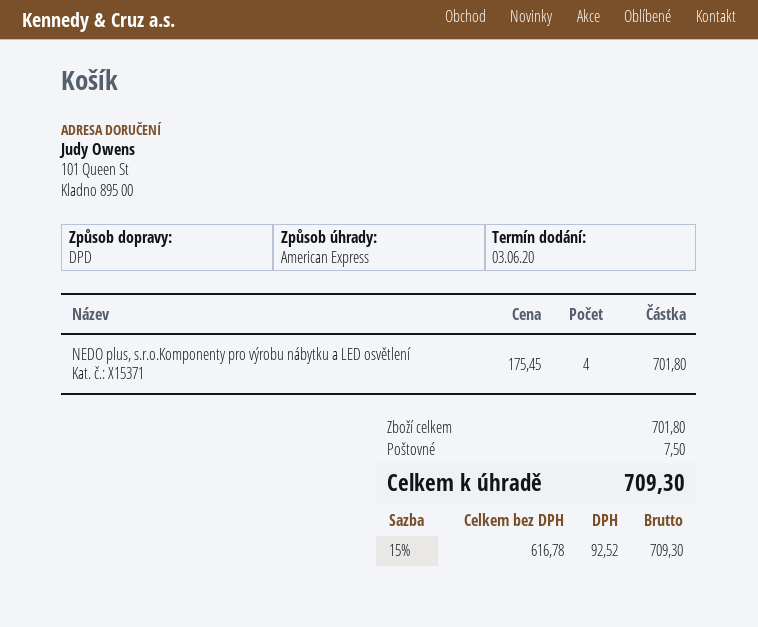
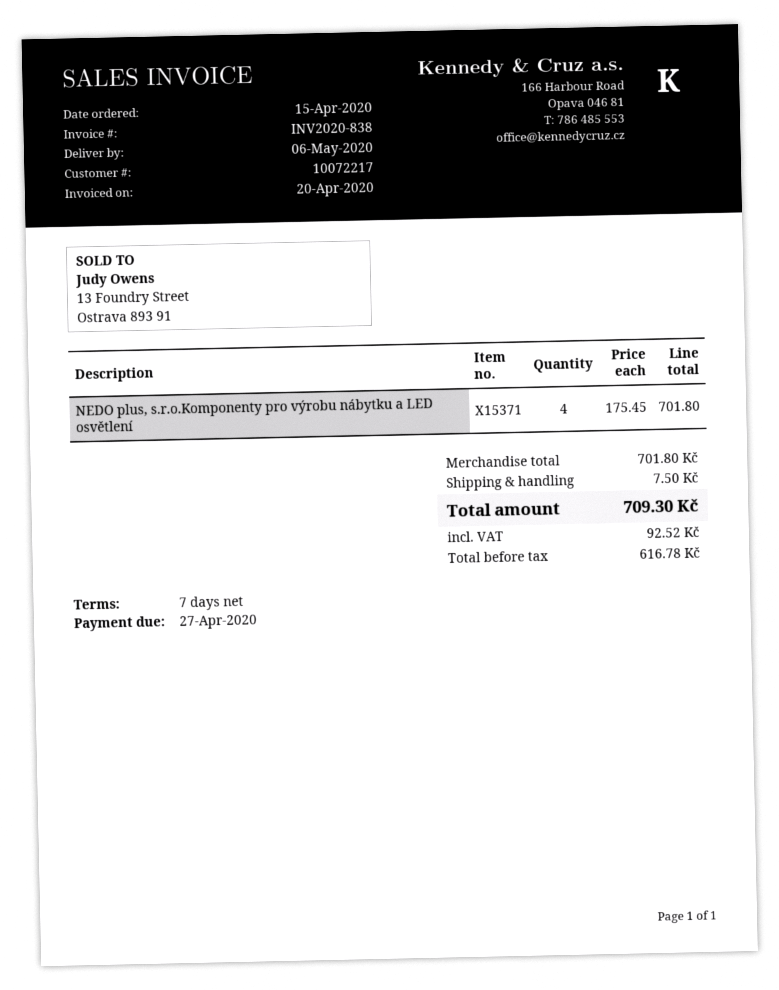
delivery date: 2020-06-03 -> 2020-05-06

